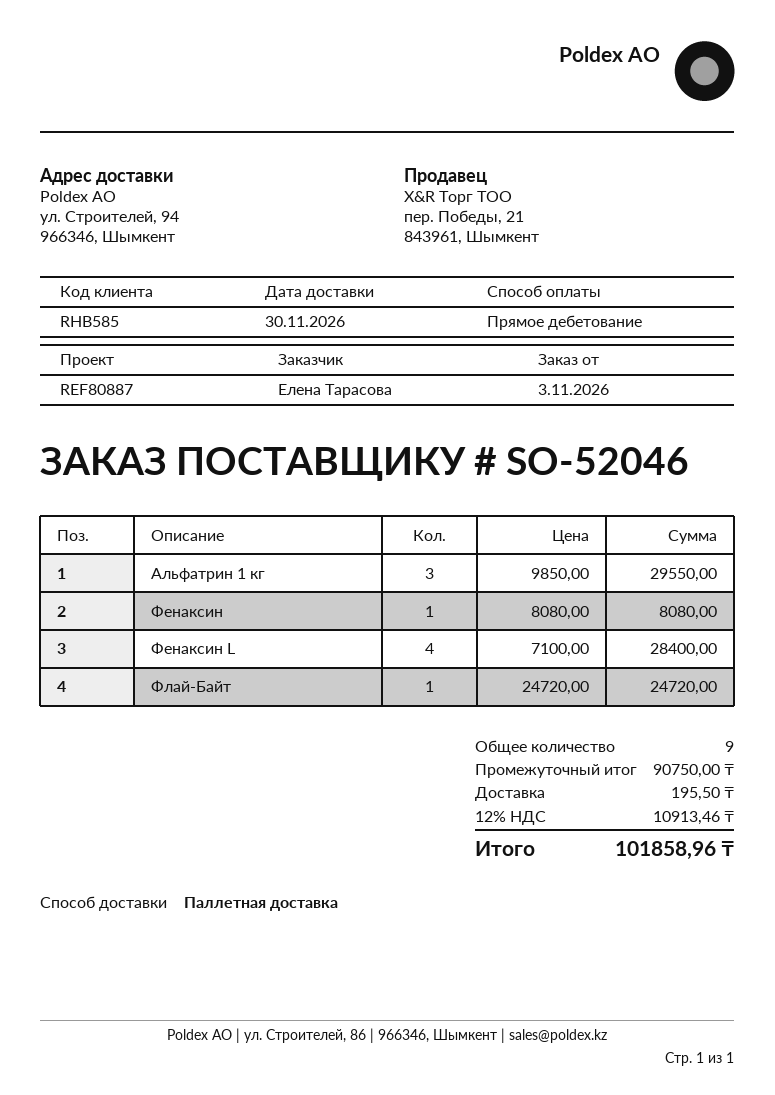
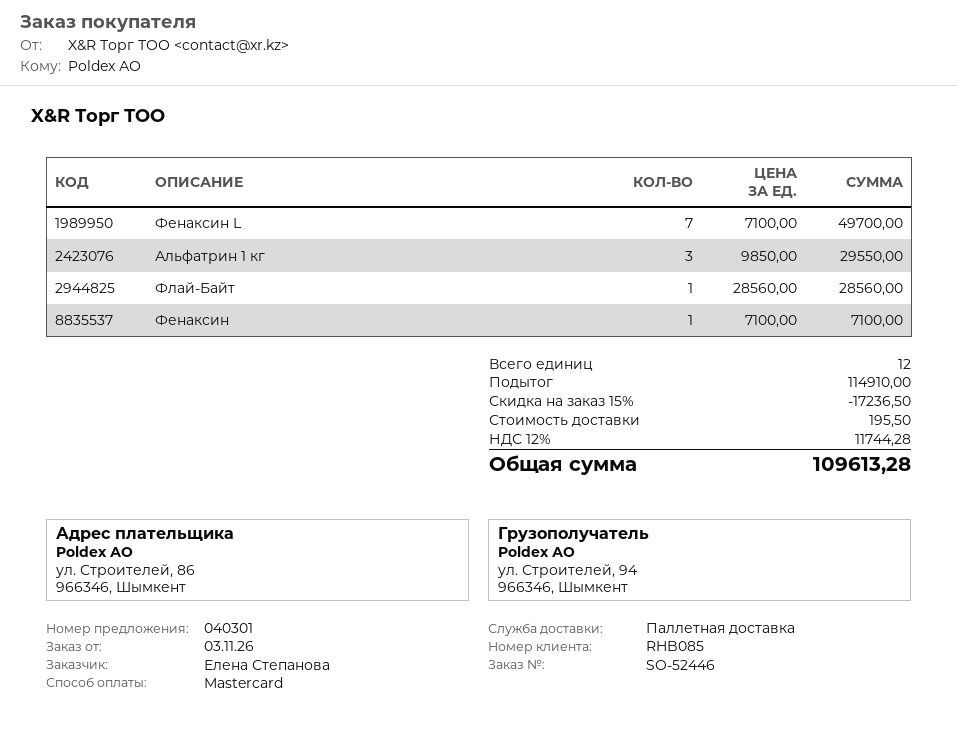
order number: SO-52046 -> SO-52446
customer number: RHB585 -> RHB085
ordered by: Елена Тарасова -> Елена Степанова
payment method: direct debit -> Mastercard
Фенаксин: 1 x 8080.00 = 8080.00 -> 1 x 7100.00 = 7100.00
Фенаксин L: 4 x 7100.00 = 28400.00 -> 7 x 7100.00 = 49700.00
Флай-Байт: 1 x 24720.00 = 24720.00 -> 1 x 28560.00 = 28560.00
total quantity: 9 -> 12
subtotal: 90750.00 -> 114910.00
discount: none -> 15% = 17236.50
tax: 12% = 10913.46 -> 12% = 11744.28
total: 101858.96 -> 109613.28

